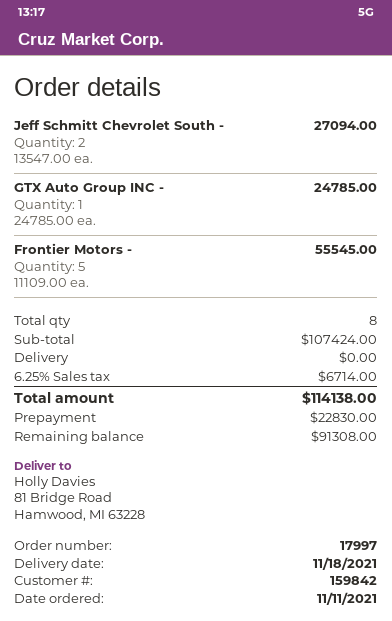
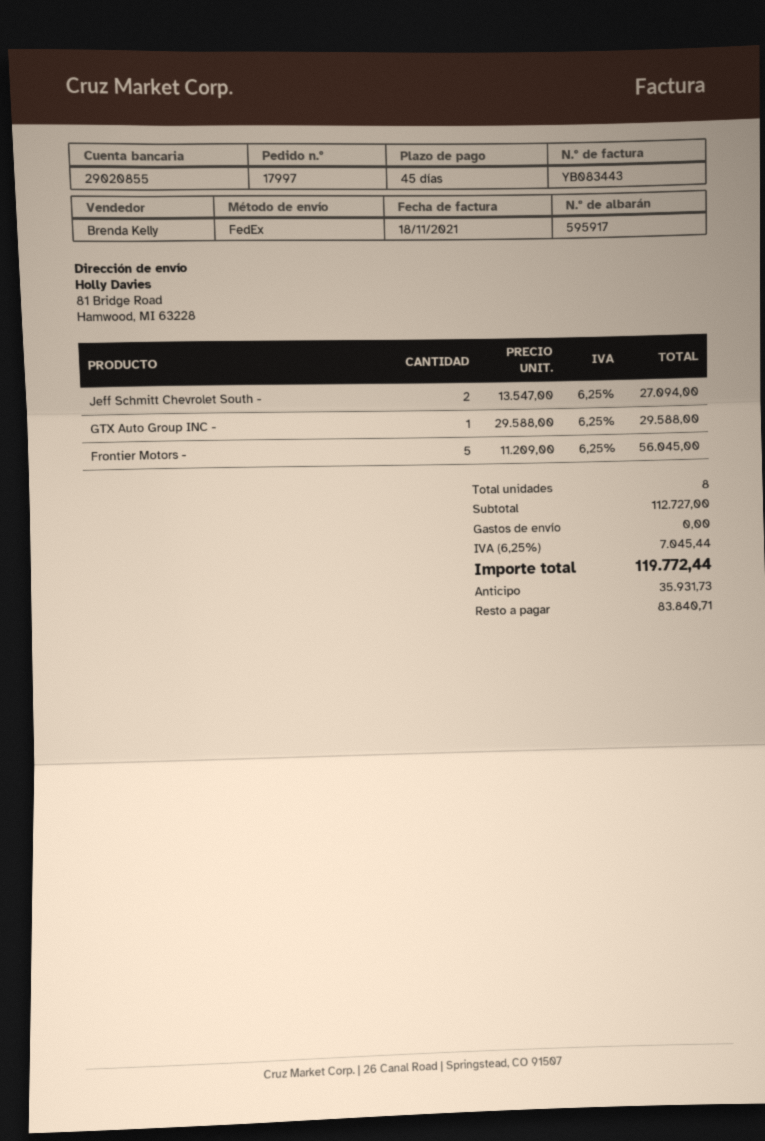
GTX Auto Group INC -: 1 x 24785.00 = 24785.00 -> 1 x 29588.00 = 29588.00
Frontier Motors -: 5 x 11109.00 = 55545.00 -> 5 x 11209.00 = 56045.00
subtotal: 107424.00 -> 112727.00
tax: 6.25% = 6714.00 -> 6.25% = 7045.44
total: 114138.00 -> 119772.44
deposit: 22830.00 -> 35931.73
balance: 91308.00 -> 83840.71

